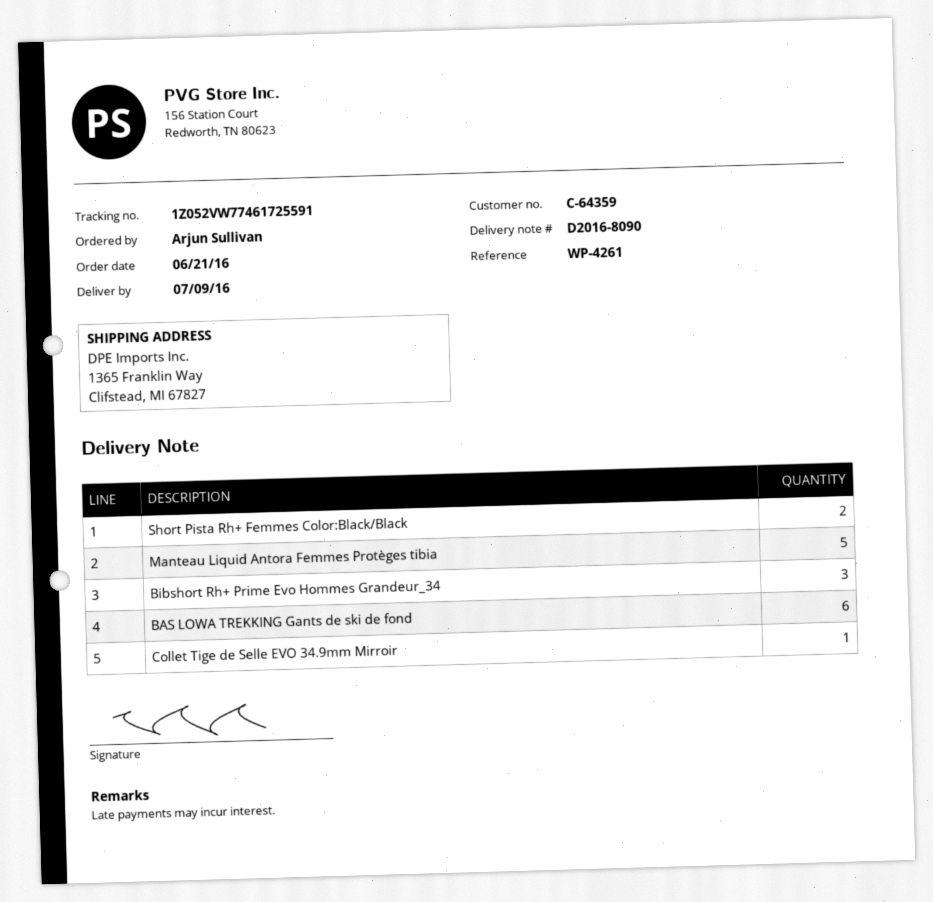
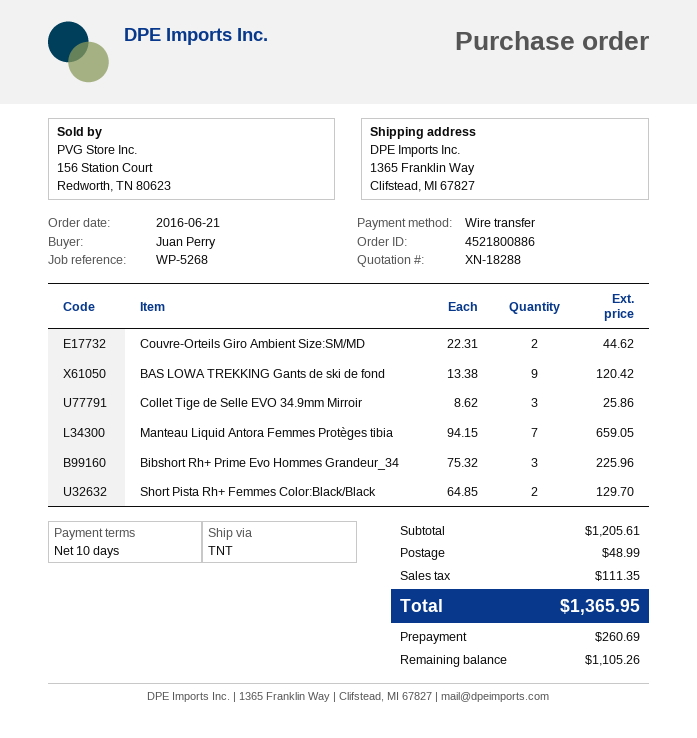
reference: WP-4261 -> WP-5268
ordered by: Arjun Sullivan -> Juan Perry
Manteau Liquid Antora Femmes Protèges tibia: 5 -> 7
BAS LOWA TREKKING Gants de ski de fond: 6 -> 9
Collet Tige de Selle EVO 34.9mm Mirroir: 1 -> 3
Couvre-Orteils Giro Ambient Size:SM/MD: none -> 2

